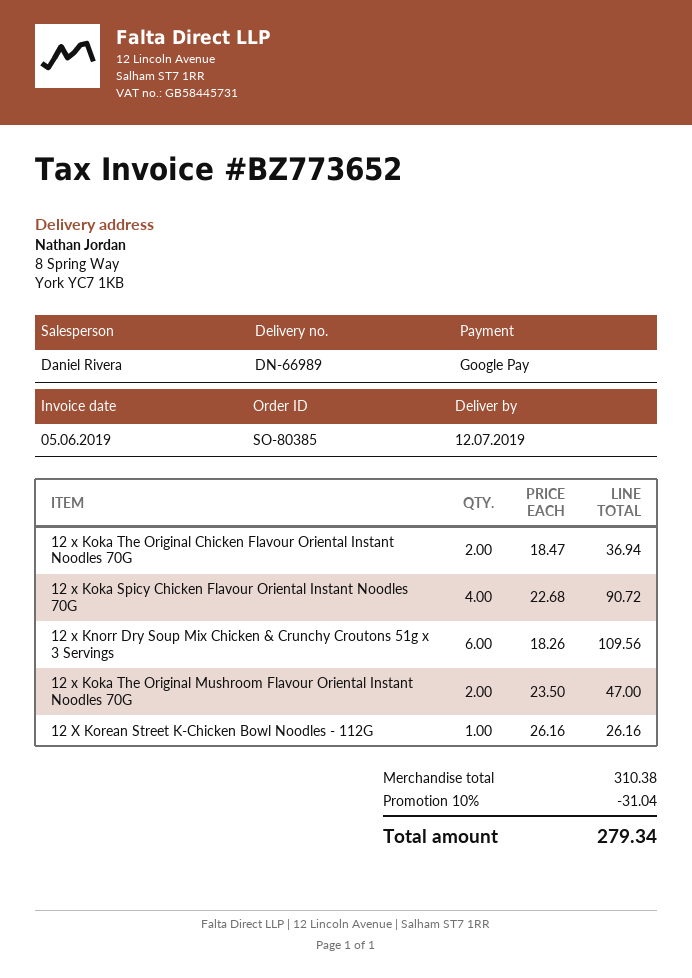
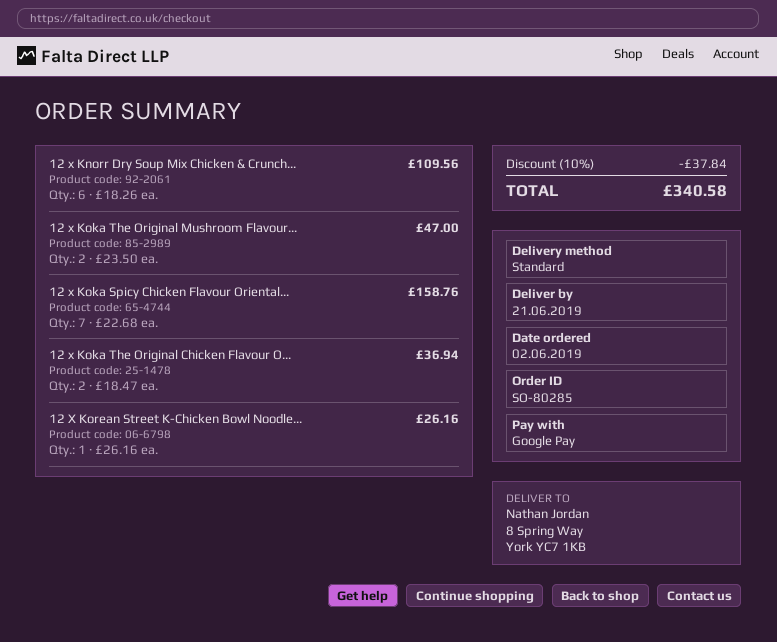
order number: SO-80385 -> SO-80285
delivery date: 2019-07-12 -> 2019-06-21
12 x Koka Spicy Chicken Flavour Oriental Instant Noodles 70G: 4 x 22.68 = 90.72 -> 7 x 22.68 = 158.76
discount: 10% = 31.04 -> 10% = 37.84
total: 279.34 -> 340.58

